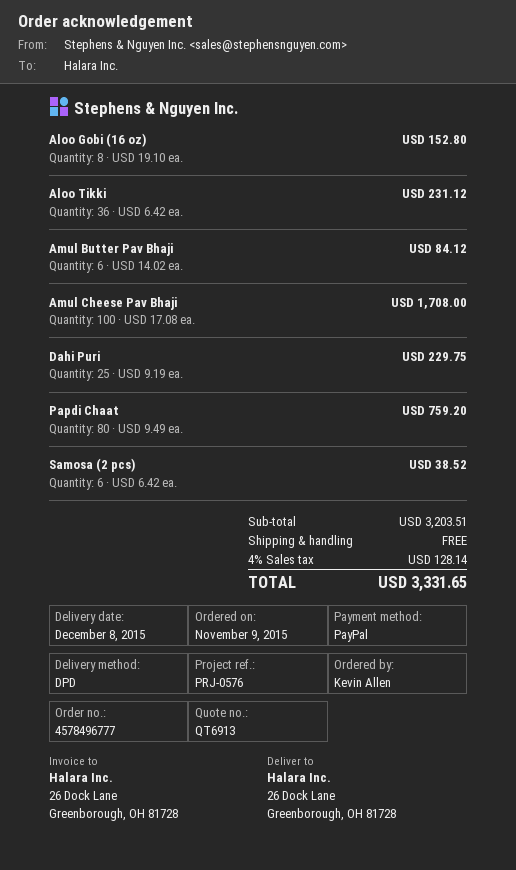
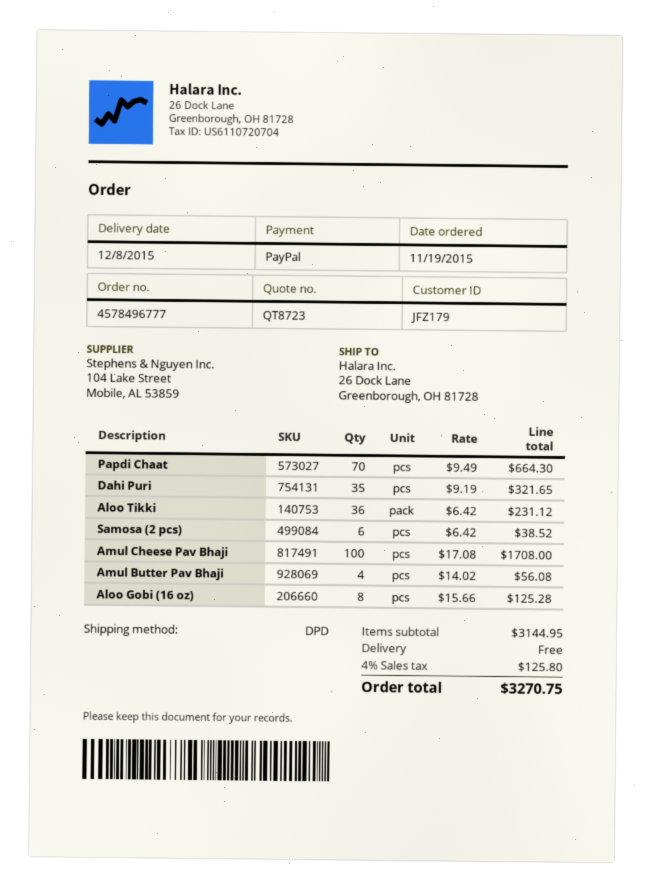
quote number: QT6913 -> QT8723
order date: 2015-11-09 -> 2015-11-19
Aloo Gobi (16 oz): 8 x 19.10 = 152.80 -> 8 x 15.66 = 125.28
Amul Butter Pav Bhaji: 6 x 14.02 = 84.12 -> 4 x 14.02 = 56.08
Dahi Puri: 25 x 9.19 = 229.75 -> 35 x 9.19 = 321.65
Papdi Chaat: 80 x 9.49 = 759.20 -> 70 x 9.49 = 664.30
subtotal: 3203.51 -> 3144.95
tax: 4% = 128.14 -> 4% = 125.80
total: 3331.65 -> 3270.75

